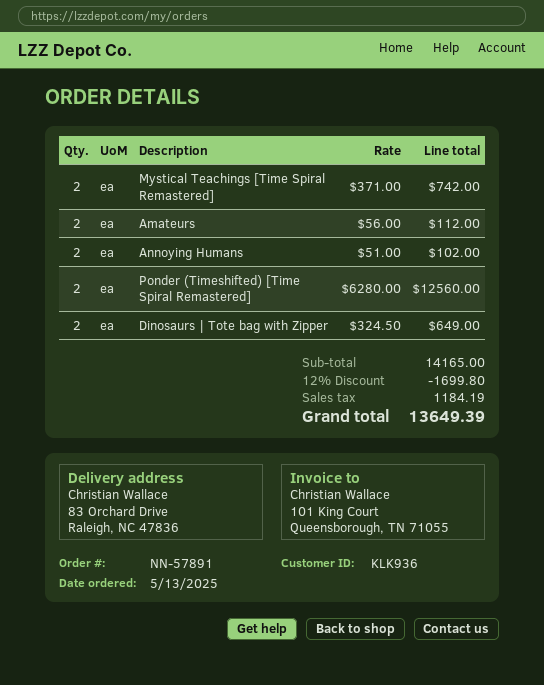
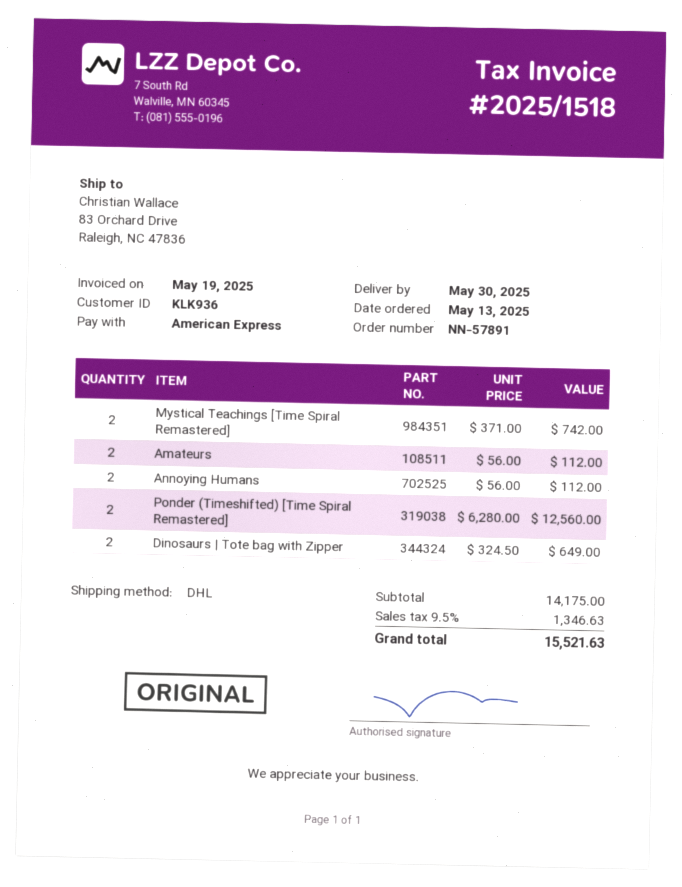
Annoying Humans: 2 x 51.00 = 102.00 -> 2 x 56.00 = 112.00
subtotal: 14165.00 -> 14175.00
discount: 12% = 1699.80 -> none
tax: 1184.19 -> 1346.63
total: 13649.39 -> 15521.63

